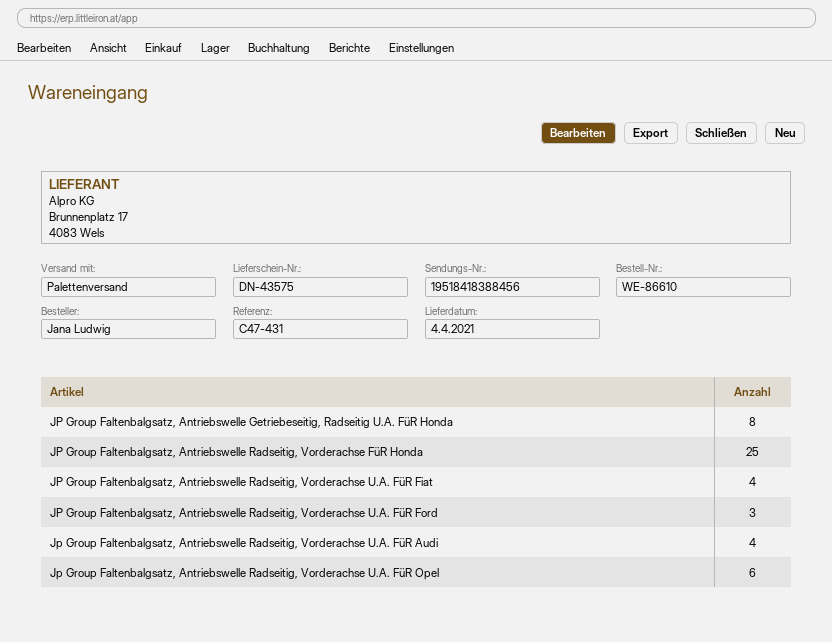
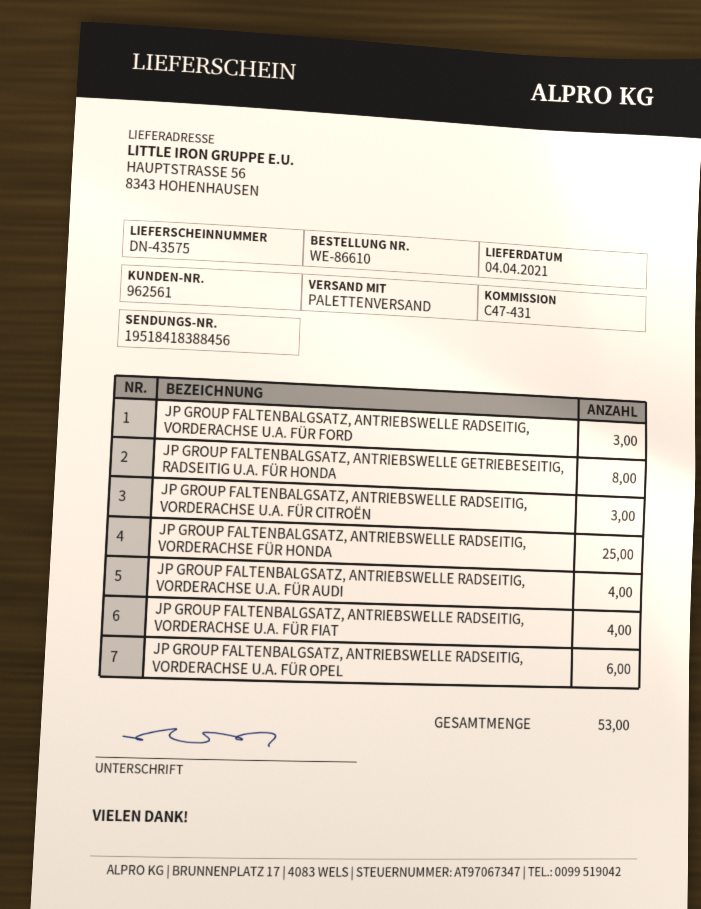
JP GROUP FALTENBALGSATZ, ANTRIEBSWELLE RADSEITIG, VORDERACHSE U.A. FÜR CITROËN: none -> 3

